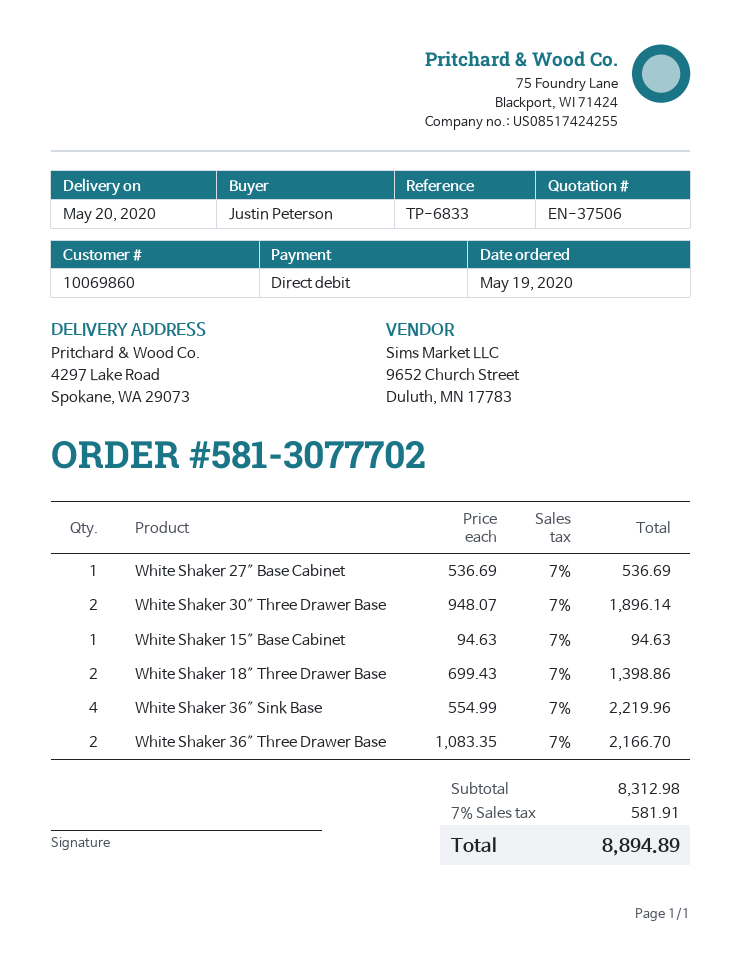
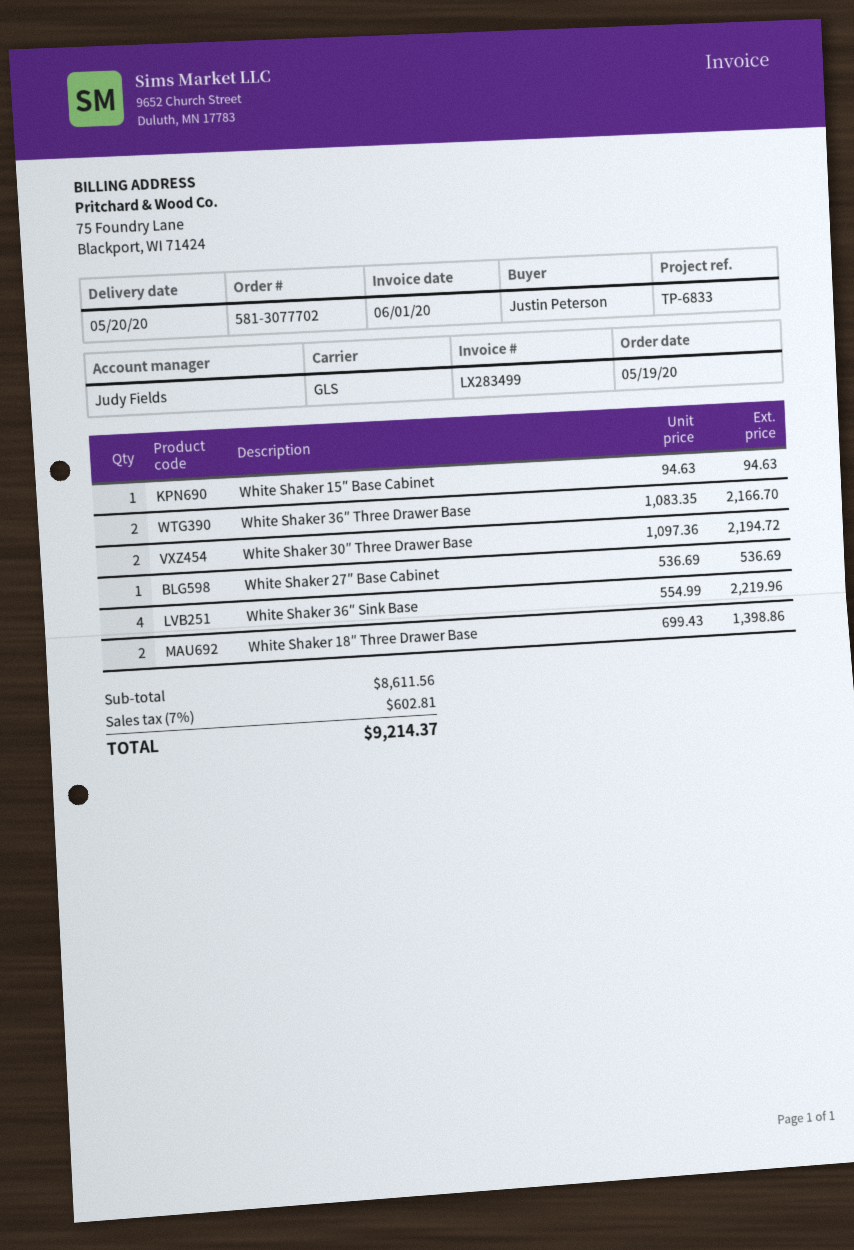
White Shaker 30″ Three Drawer Base: 2 x 948.07 = 1896.14 -> 2 x 1097.36 = 2194.72
subtotal: 8312.98 -> 8611.56
tax: 7% = 581.91 -> 7% = 602.81
total: 8894.89 -> 9214.37

